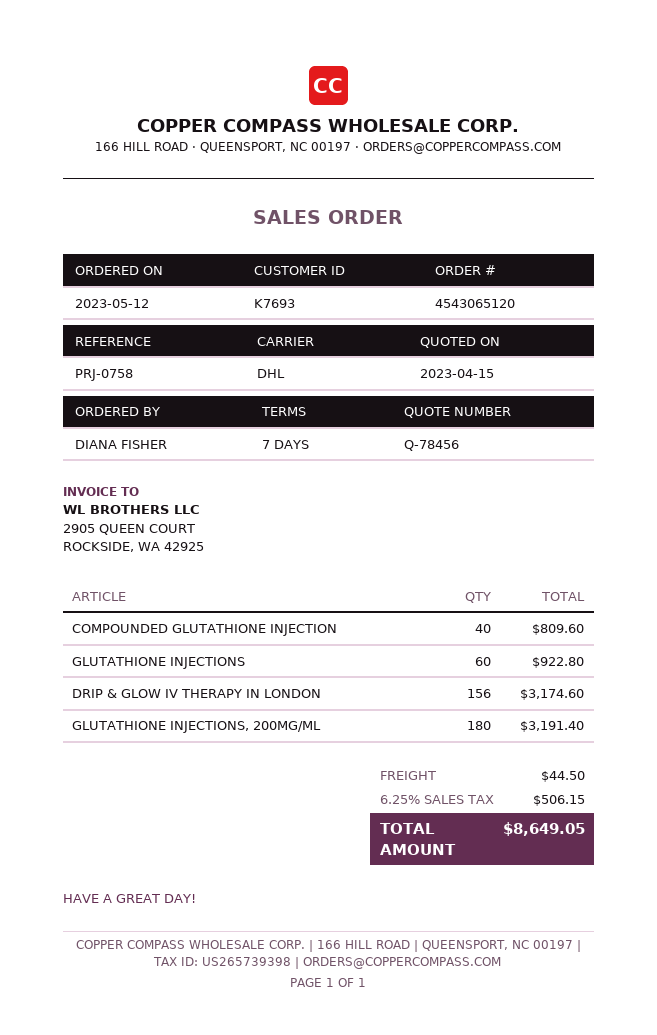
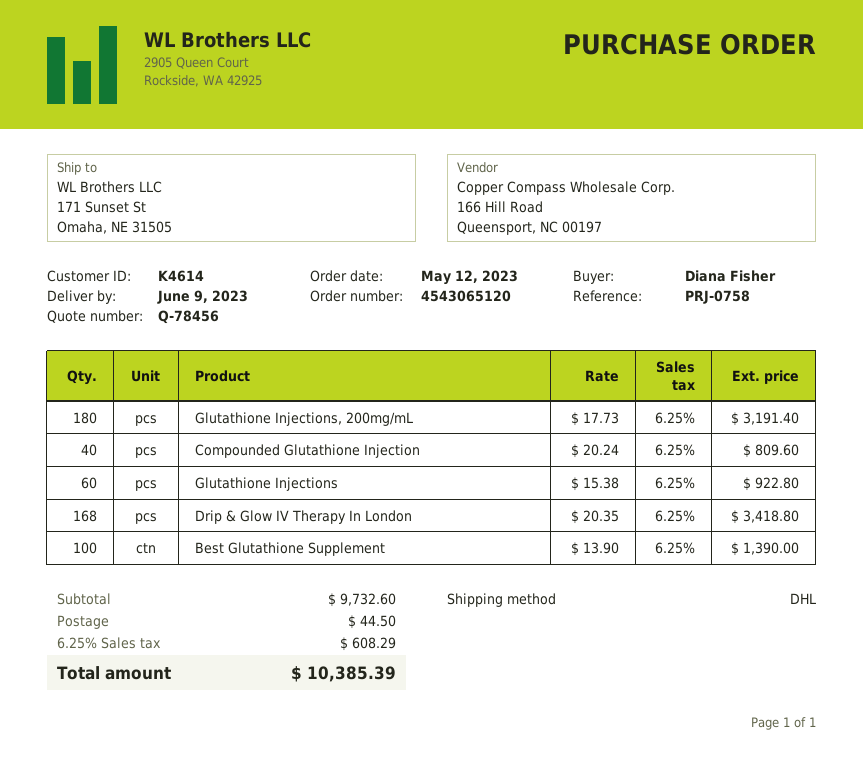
customer number: K7693 -> K4614
DRIP & GLOW IV THERAPY IN LONDON: 156 for 3174.60 -> 168 for 3418.80
Best Glutathione Supplement: none -> 100 for 1390.00
tax: 6.25% = 506.15 -> 6.25% = 608.29
total: 8649.05 -> 10385.39

